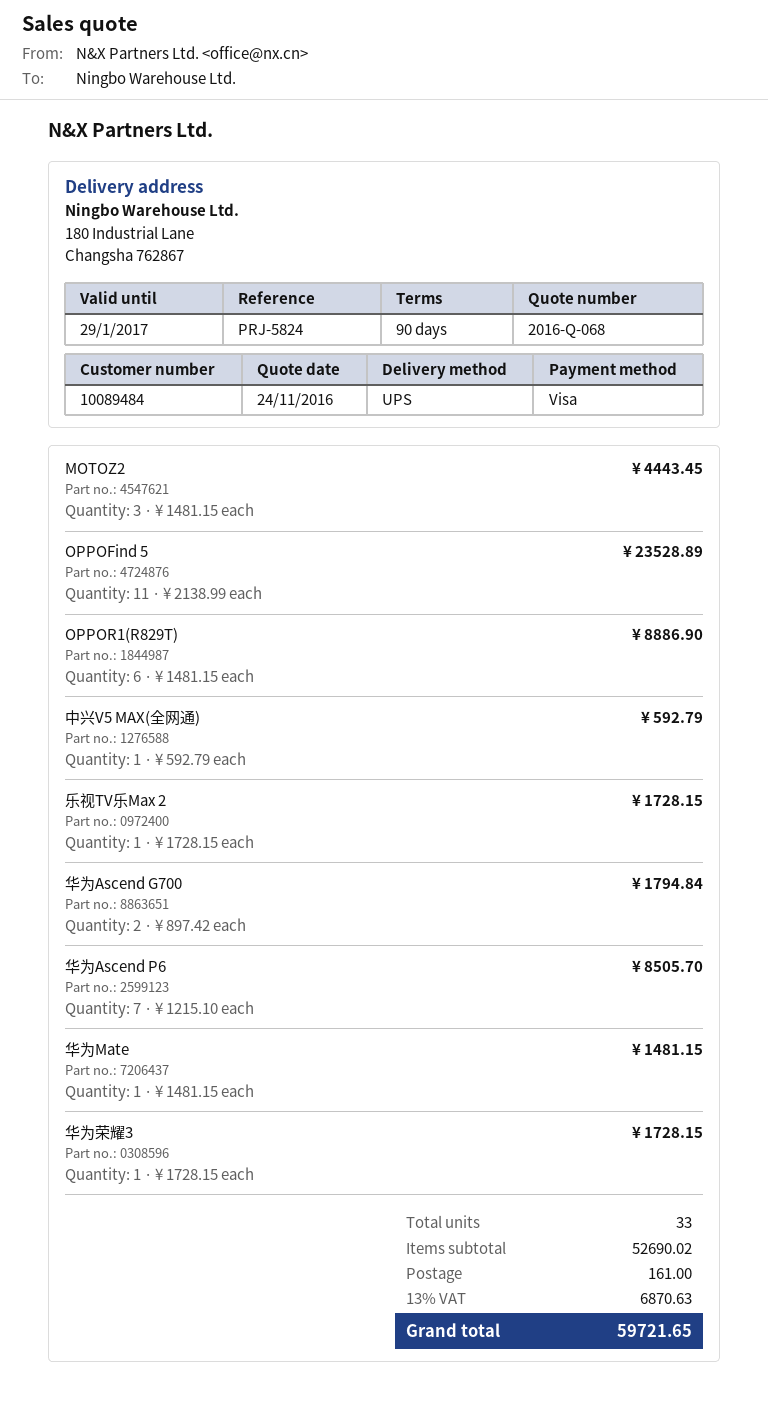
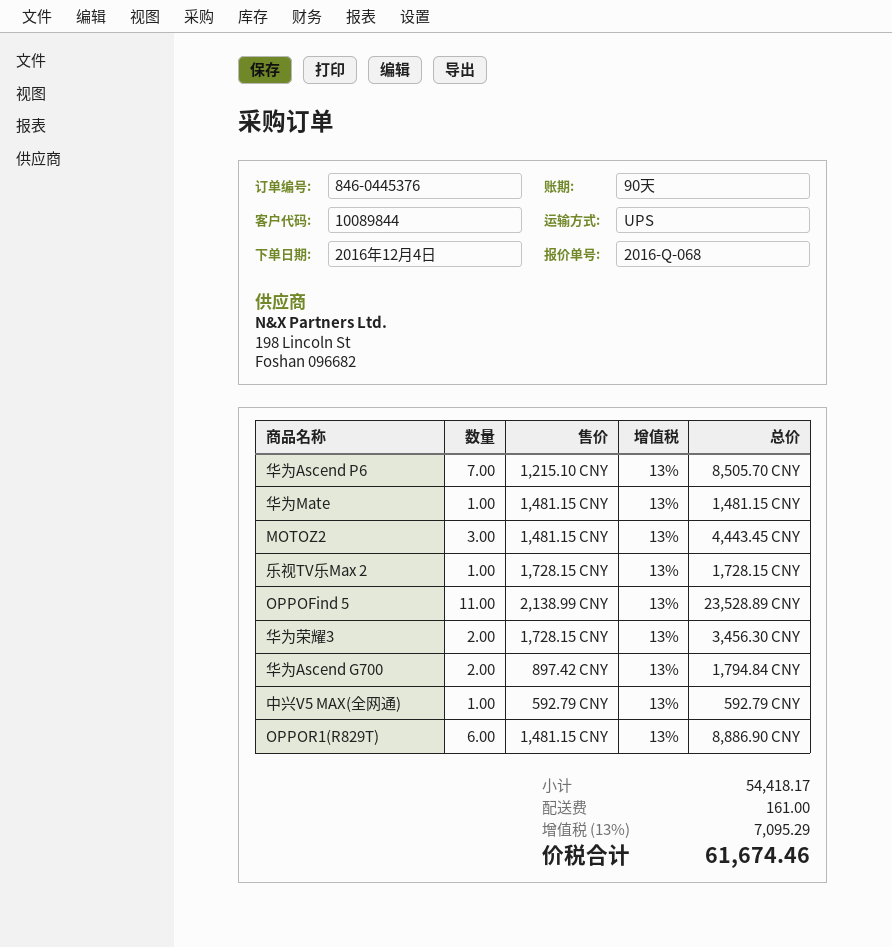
customer number: 10089484 -> 10089844
华为荣耀3: 1 x 1728.15 = 1728.15 -> 2 x 1728.15 = 3456.30
subtotal: 52690.02 -> 54418.17
tax: 13% = 6870.63 -> 13% = 7095.29
total: 59721.65 -> 61674.46

